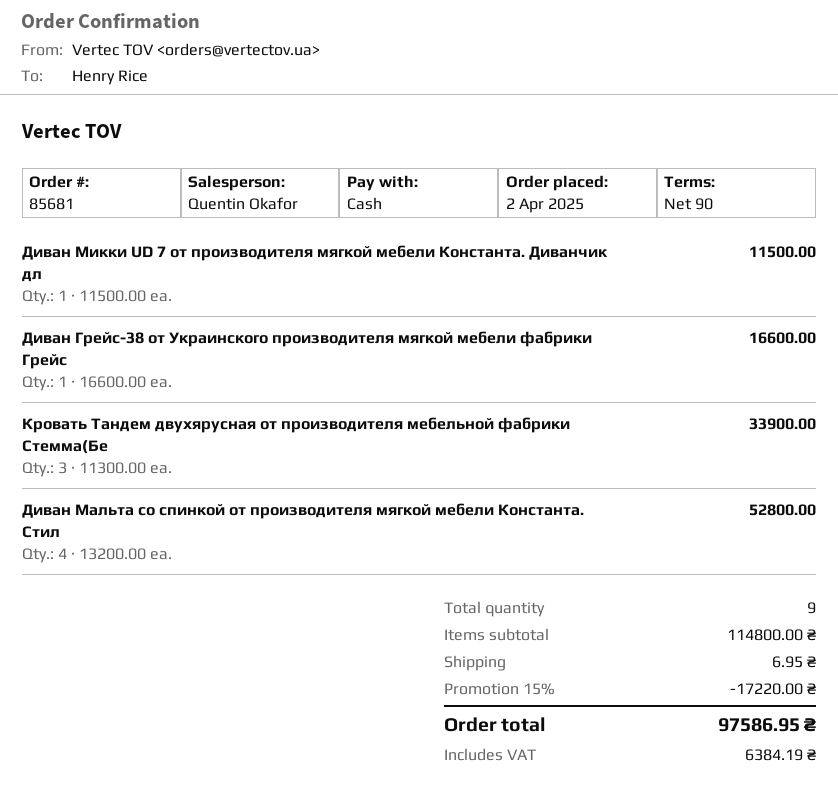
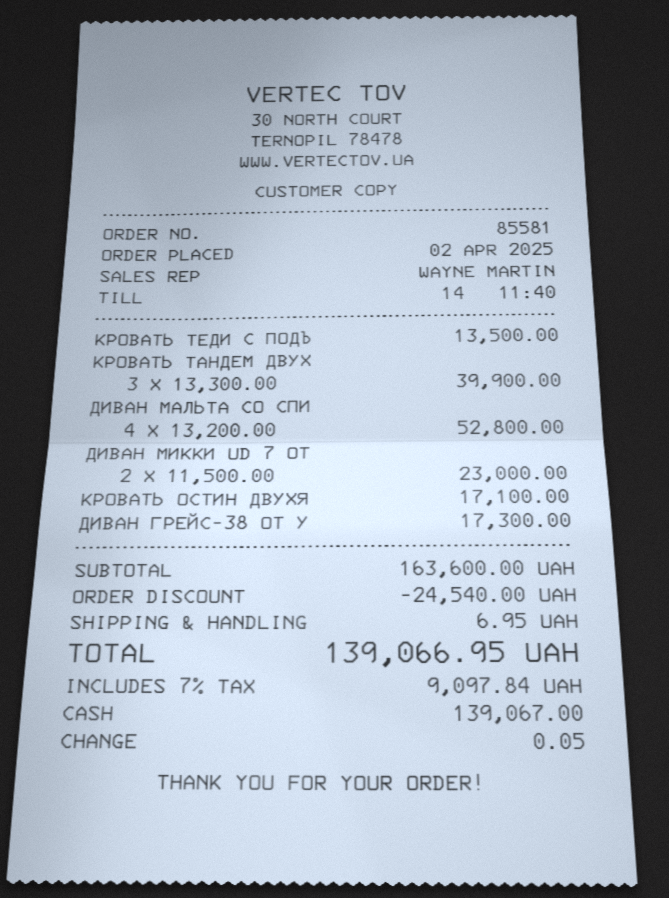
order number: 85681 -> 85581
sales rep: Quentin Okafor -> WAYNE MARTIN
Диван Микки UD 7 от производителя мягкой мебели Константа. Диванчик дл: 1 x 11500.00 = 11500.00 -> 2 x 11500.00 = 23000.00
Диван Грейс-38 от Украинского производителя мягкой мебели фабрики Грейс: 1 x 16600.00 = 16600.00 -> 1 x 17300.00 = 17300.00
Кровать Тандем двухярусная от производителя мебельной фабрики Стемма(Бе: 3 x 11300.00 = 33900.00 -> 3 x 13300.00 = 39900.00
КРОВАТЬ ТЕДИ С ПОДЪ: none -> 1 x 13500.00 = 13500.00
КРОВАТЬ ОСТИН ДВУХЯ: none -> 1 x 17100.00 = 17100.00
subtotal: 114800.00 -> 163600.00
discount: 17220.00 -> 24540.00
tax: 6384.19 -> 9097.84
total: 97586.95 -> 139066.95

